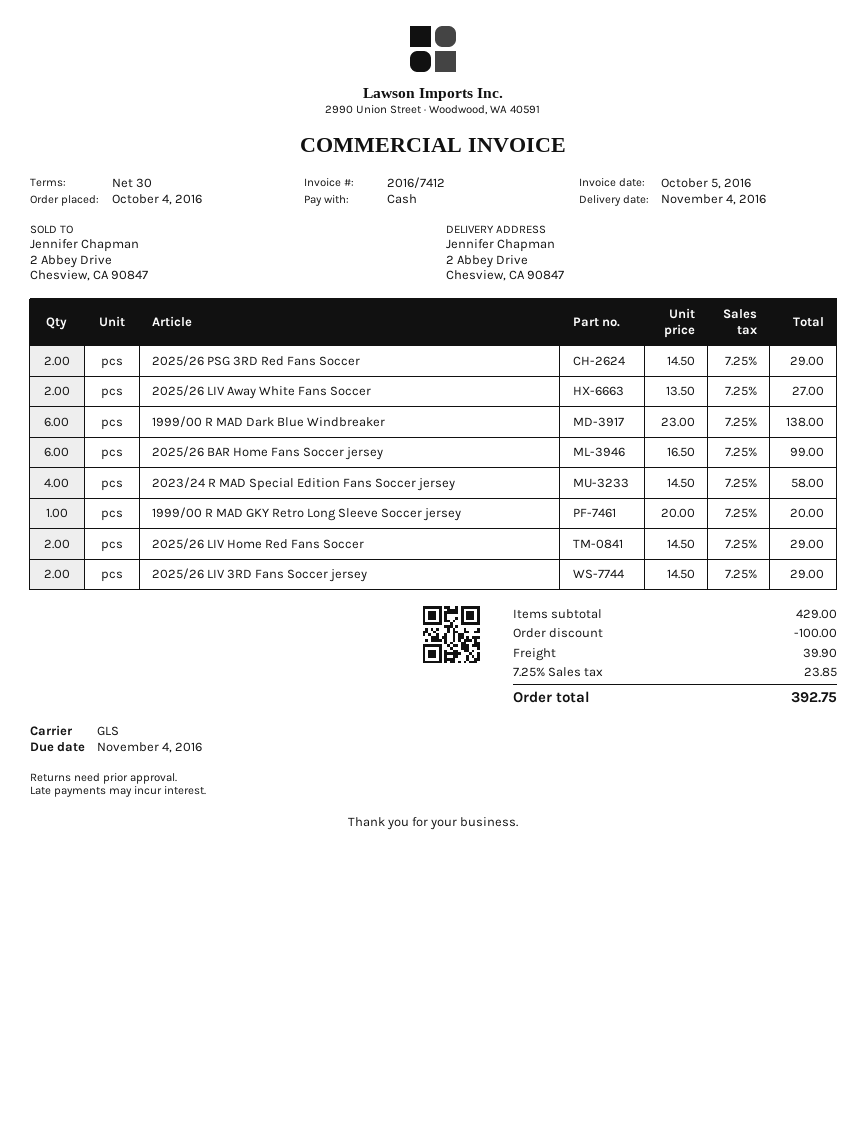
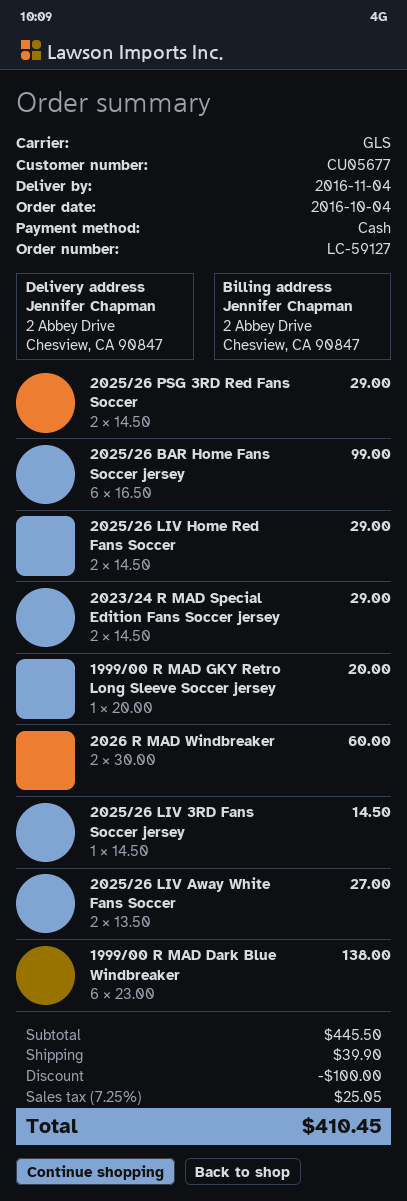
2023/24 R MAD Special Edition Fans Soccer jersey: 4 x 14.50 = 58.00 -> 2 x 14.50 = 29.00
2025/26 LIV 3RD Fans Soccer jersey: 2 x 14.50 = 29.00 -> 1 x 14.50 = 14.50
2026 R MAD Windbreaker: none -> 2 x 30.00 = 60.00
subtotal: 429.00 -> 445.50
tax: 7.25% = 23.85 -> 7.25% = 25.05
total: 392.75 -> 410.45

